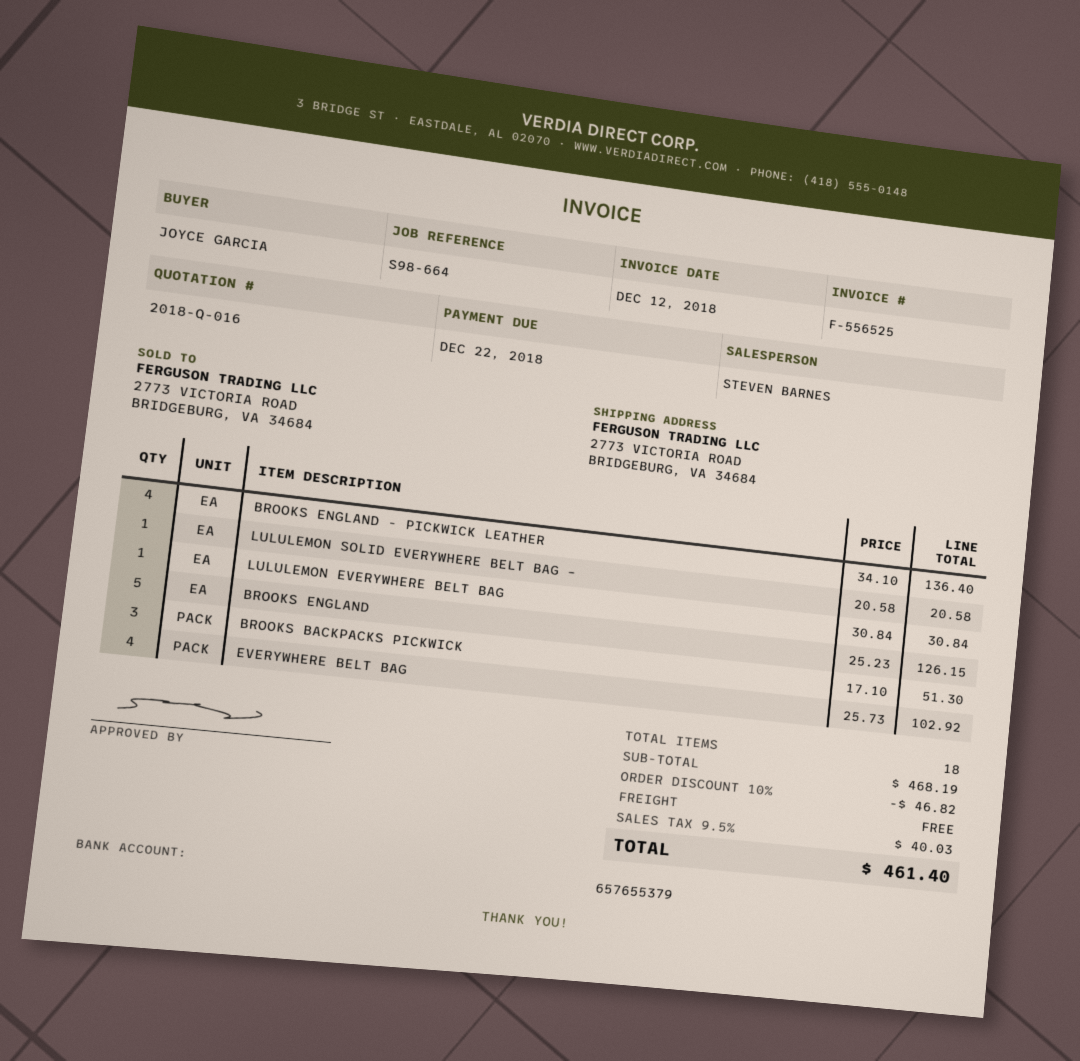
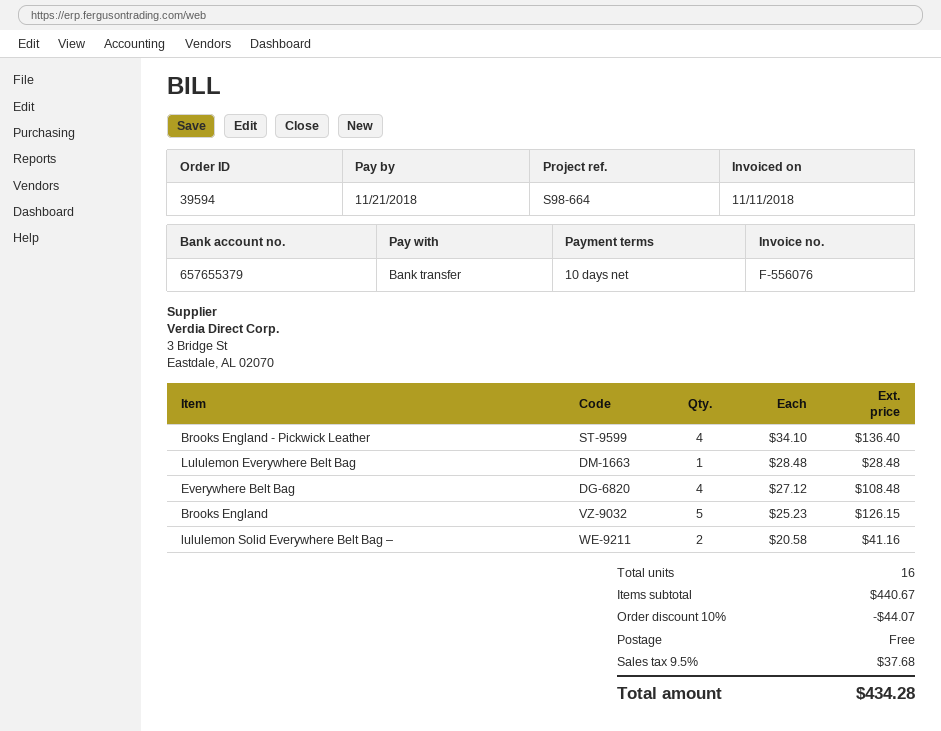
invoice number: F-556525 -> F-556076
invoice date: 2018-12-12 -> 2018-11-11
due date: 2018-12-22 -> 2018-11-21
LULULEMON SOLID EVERYWHERE BELT BAG –: 1 x 20.58 = 20.58 -> 2 x 20.58 = 41.16
LULULEMON EVERYWHERE BELT BAG: 1 x 30.84 = 30.84 -> 1 x 28.48 = 28.48
BROOKS BACKPACKS PICKWICK: 3 x 17.10 = 51.30 -> none
EVERYWHERE BELT BAG: 4 x 25.73 = 102.92 -> 4 x 27.12 = 108.48
total quantity: 18 -> 16
subtotal: 468.19 -> 440.67
discount: 10% = 46.82 -> 10% = 44.07
tax: 9.5% = 40.03 -> 9.5% = 37.68
total: 461.40 -> 434.28

